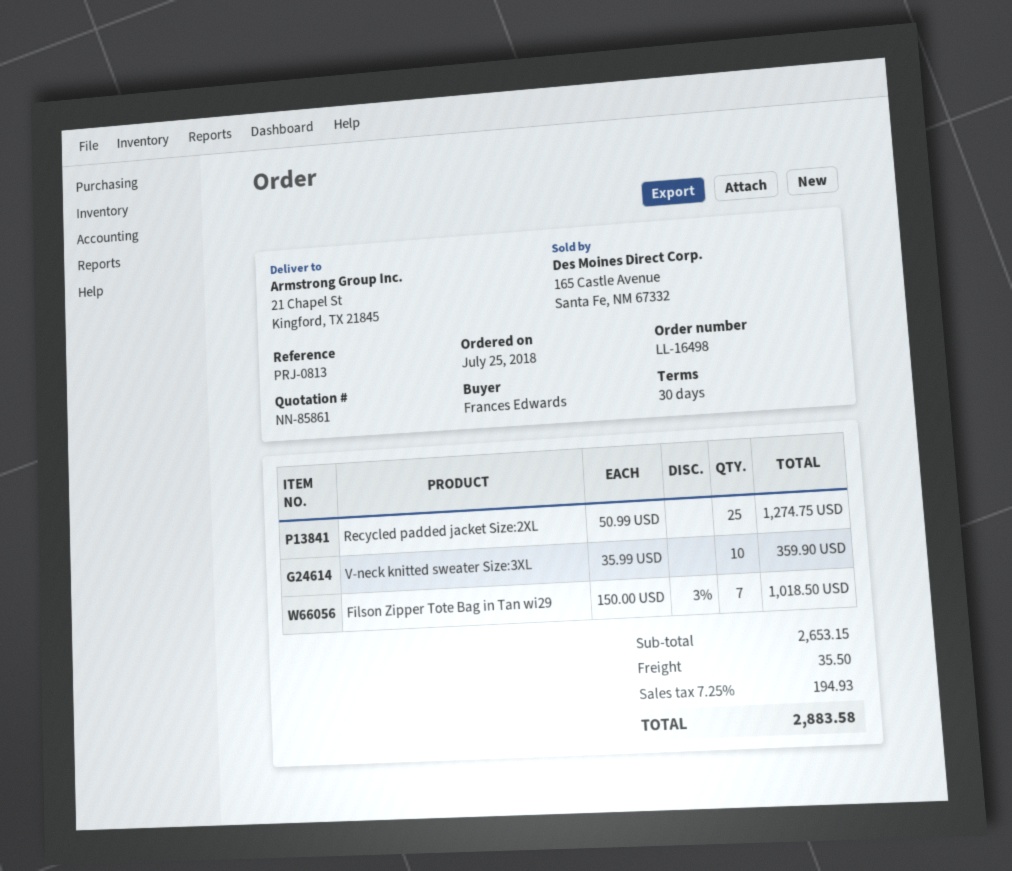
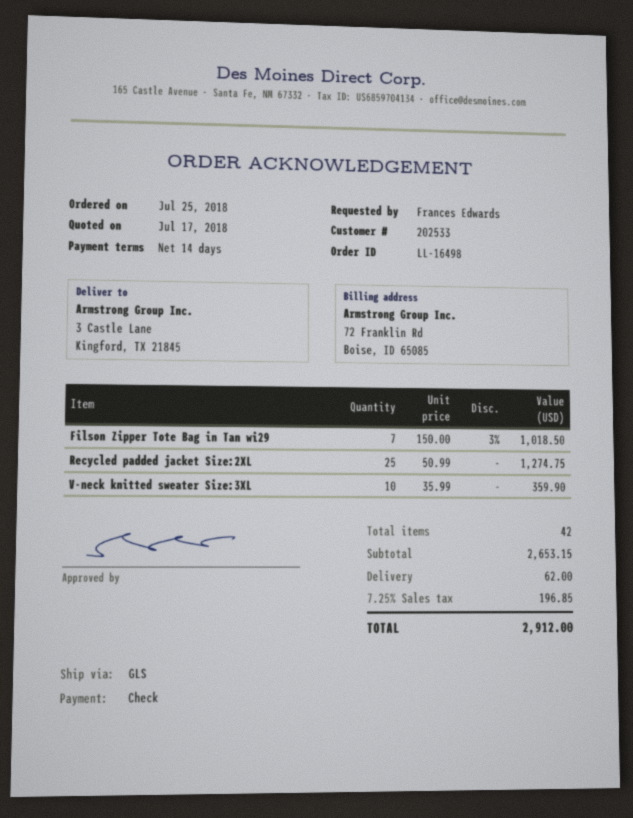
payment terms: 30 days -> 14 days
ship to: 21 Chapel St, Kingford, TX 21845 -> 3 Castle Lane, Kingford, TX 21845
shipping: 35.50 -> 62.00
tax: 7.25% = 194.93 -> 7.25% = 196.85
total: 2883.58 -> 2912.00

